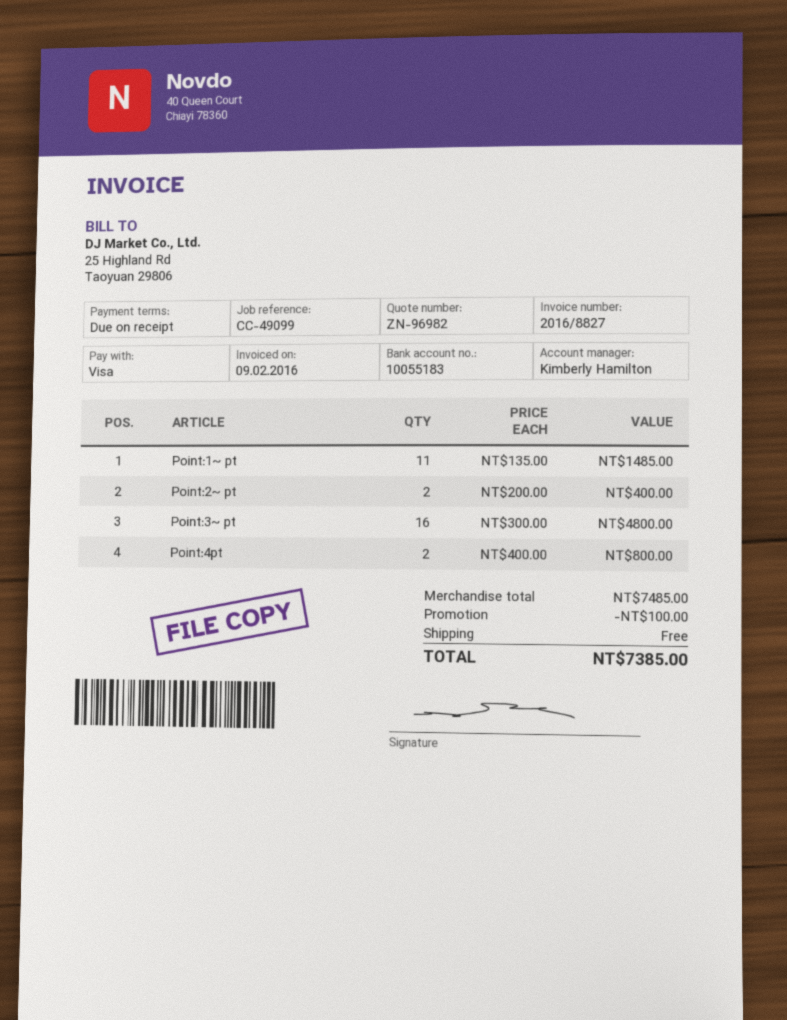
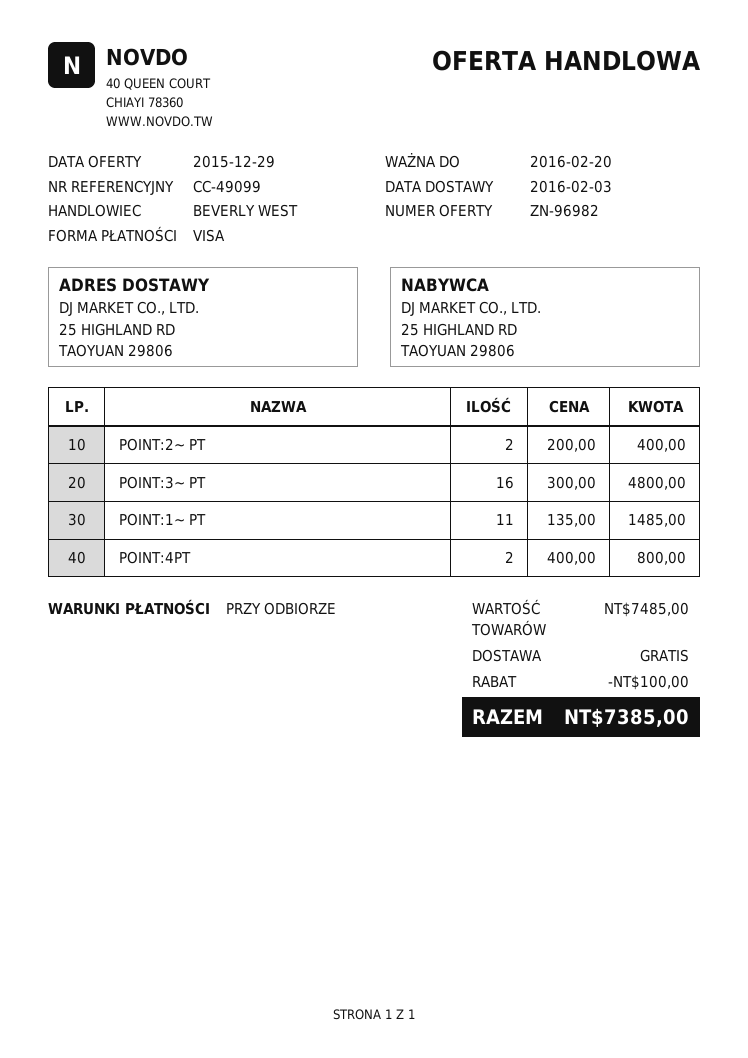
sales rep: Kimberly Hamilton -> BEVERLY WEST

